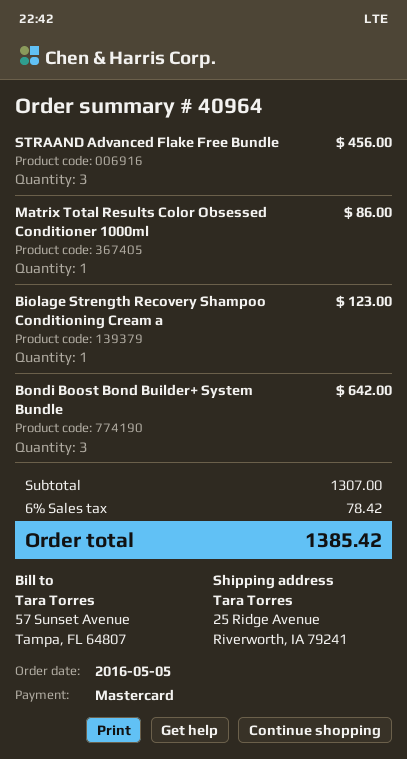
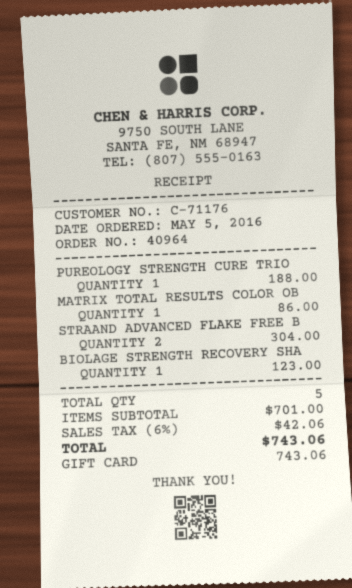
payment method: Mastercard -> gift card
STRAAND Advanced Flake Free Bundle: 3 for 456.00 -> 2 for 304.00
Bondi Boost Bond Builder+ System Bundle: 3 for 642.00 -> none
PUREOLOGY STRENGTH CURE TRIO: none -> 1 for 188.00
subtotal: 1307.00 -> 701.00
tax: 6% = 78.42 -> 6% = 42.06
total: 1385.42 -> 743.06

